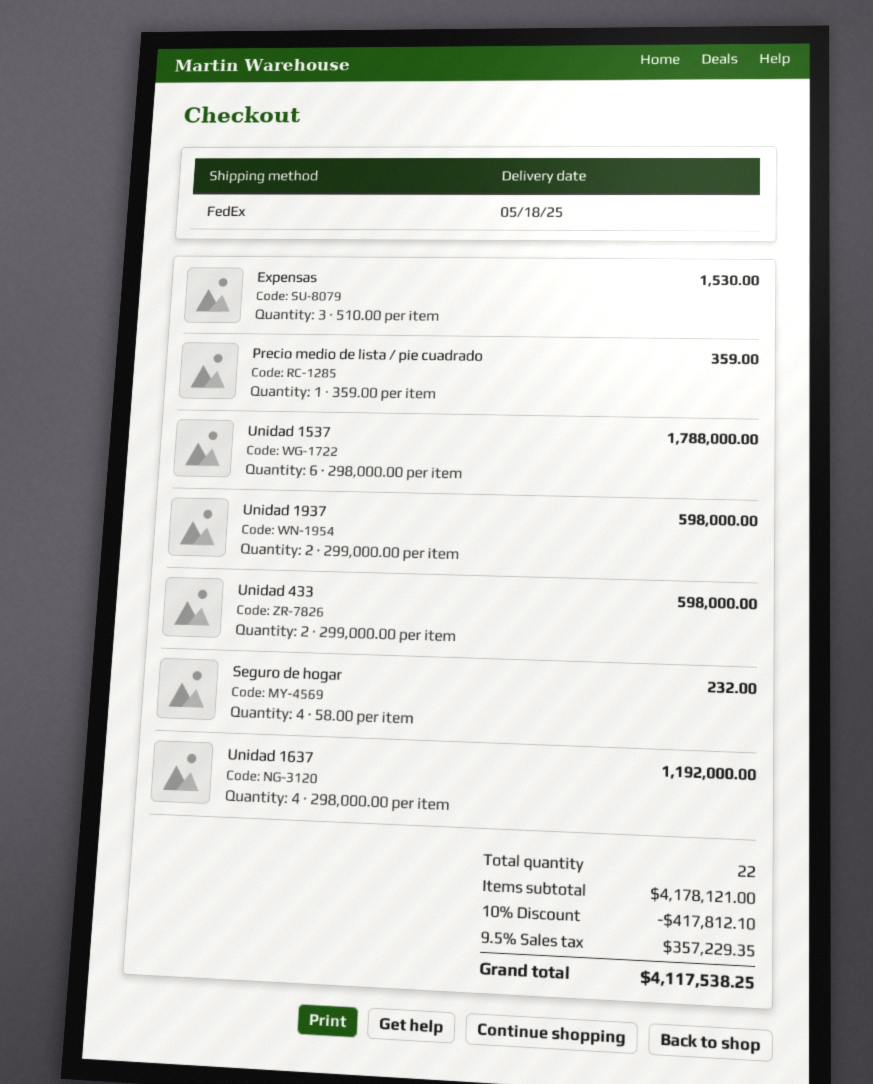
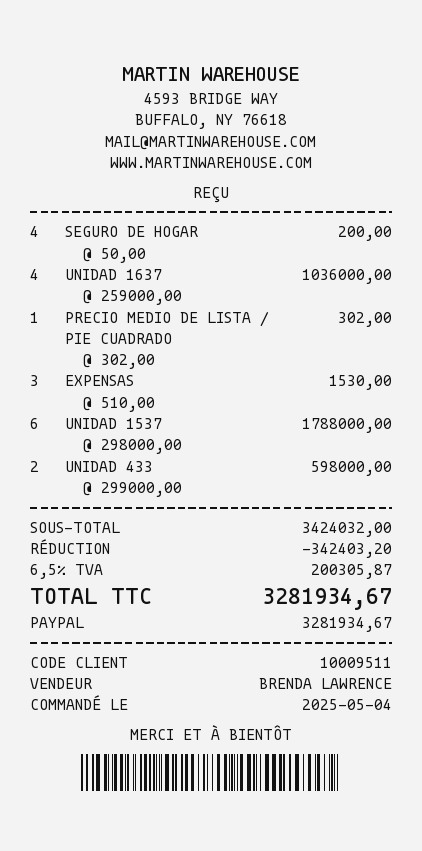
Precio medio de lista / pie cuadrado: 1 x 359.00 = 359.00 -> 1 x 302.00 = 302.00
Unidad 1937: 2 x 299000.00 = 598000.00 -> none
Seguro de hogar: 4 x 58.00 = 232.00 -> 4 x 50.00 = 200.00
Unidad 1637: 4 x 298000.00 = 1192000.00 -> 4 x 259000.00 = 1036000.00
subtotal: 4178121.00 -> 3424032.00
discount: 417812.10 -> 342403.20
tax: 9.5% = 357229.35 -> 6.5% = 200305.87
total: 4117538.25 -> 3281934.67

